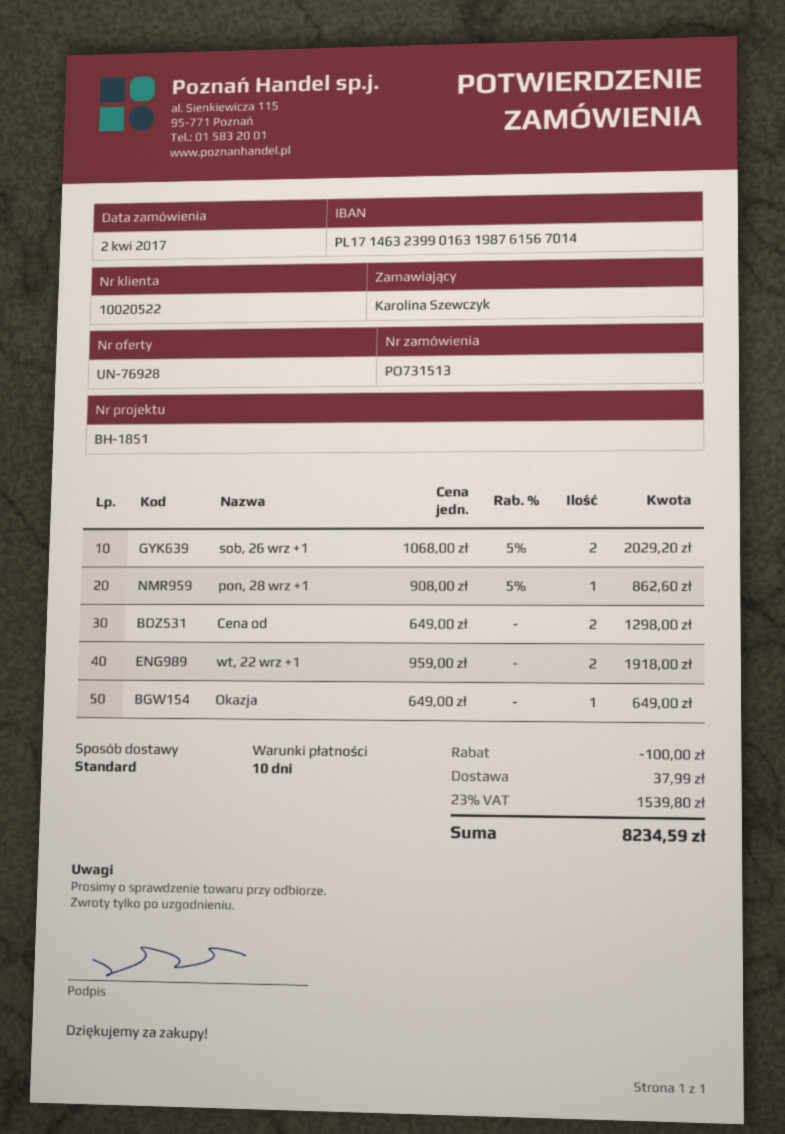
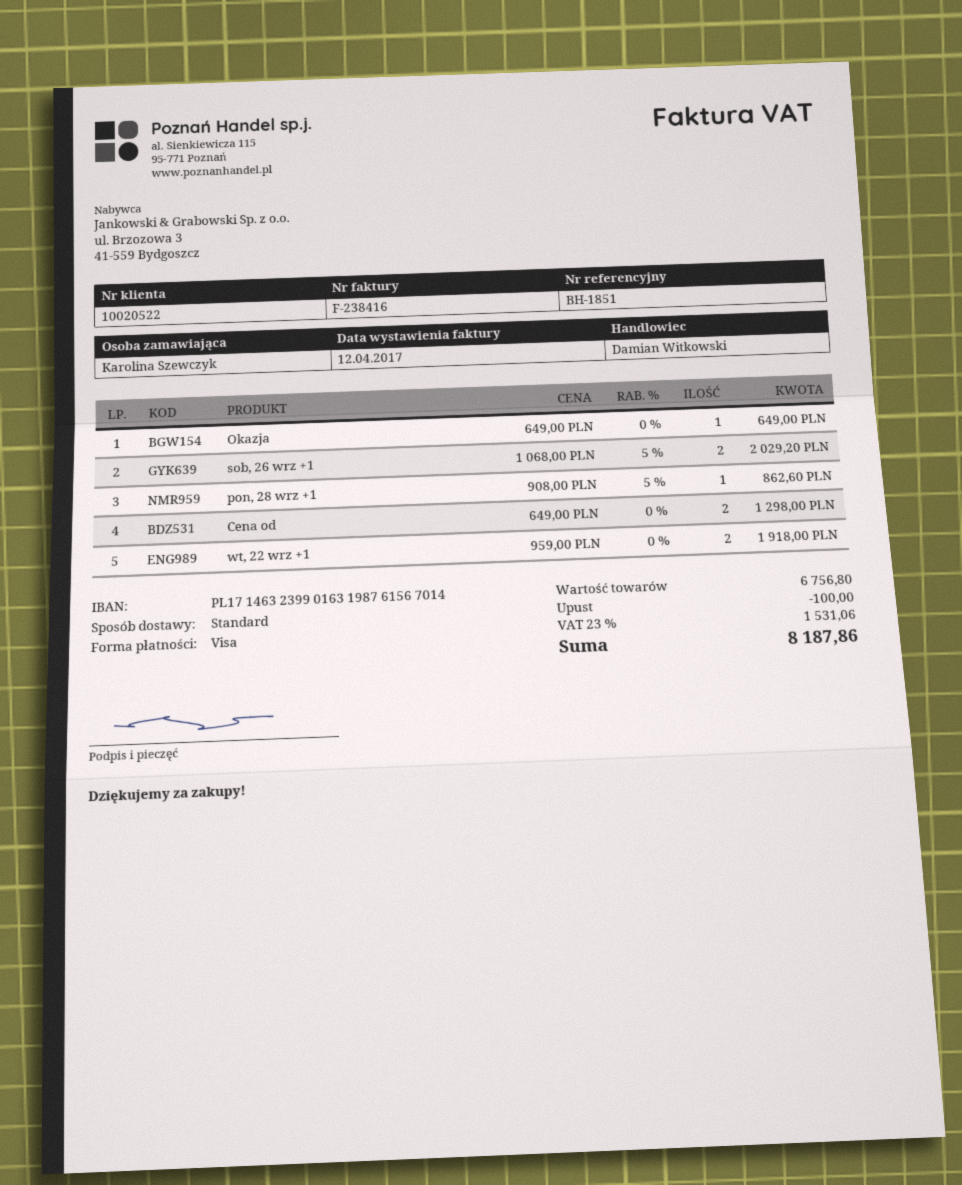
shipping: 37.99 -> none
tax: 23% = 1539.80 -> 23% = 1531.06
total: 8234.59 -> 8187.86

